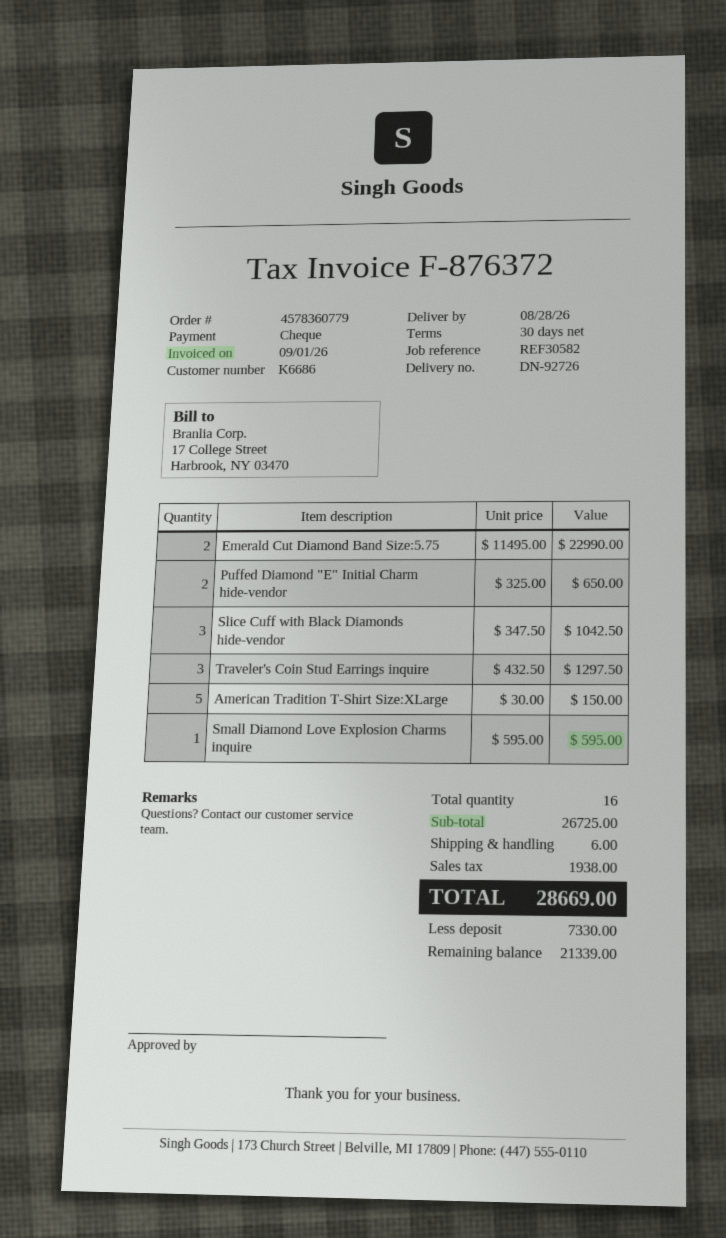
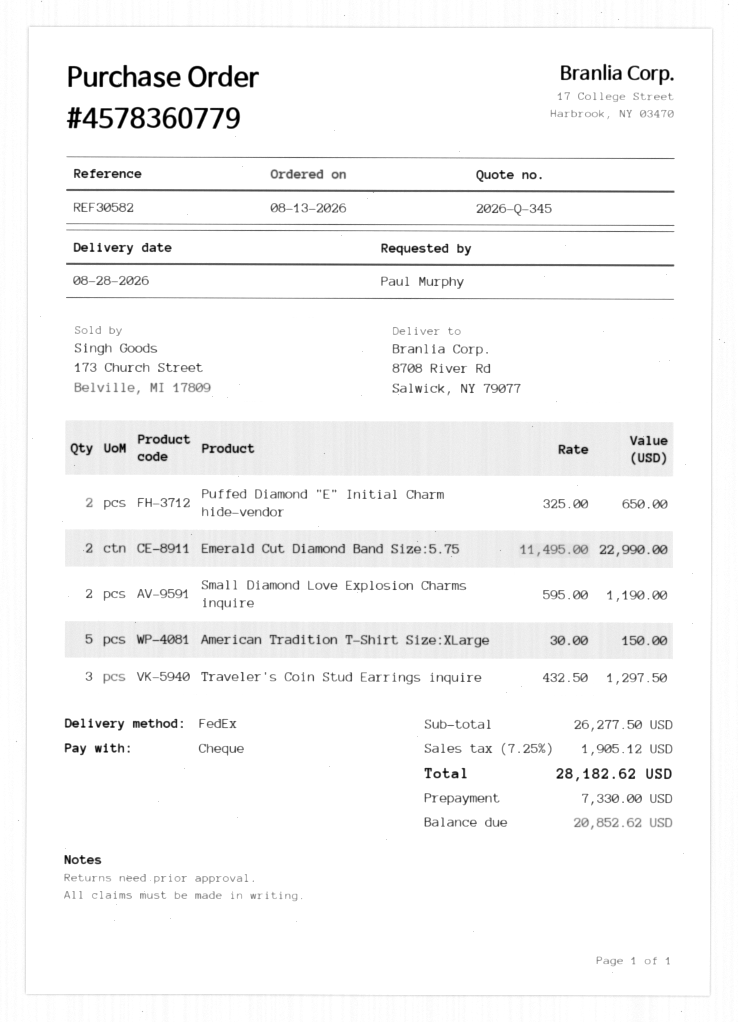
Slice Cuff with Black Diamonds hide-vendor: 3 x 347.50 = 1042.50 -> none
Small Diamond Love Explosion Charms inquire: 1 x 595.00 = 595.00 -> 2 x 595.00 = 1190.00
subtotal: 26725.00 -> 26277.50
shipping: 6.00 -> none
tax: 1938.00 -> 1905.12
total: 28669.00 -> 28182.62
balance: 21339.00 -> 20852.62

